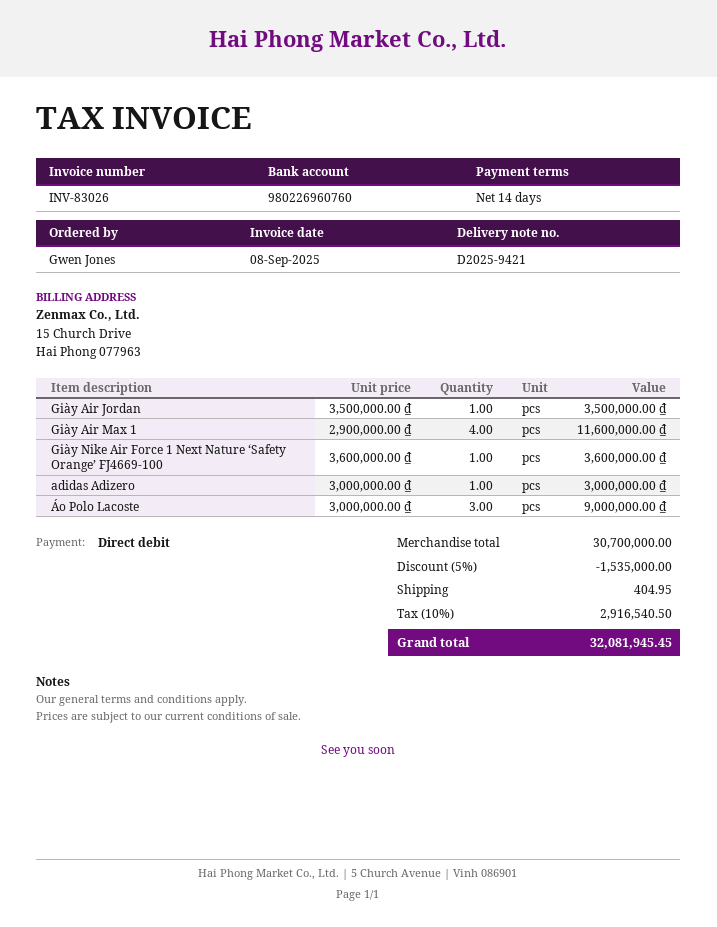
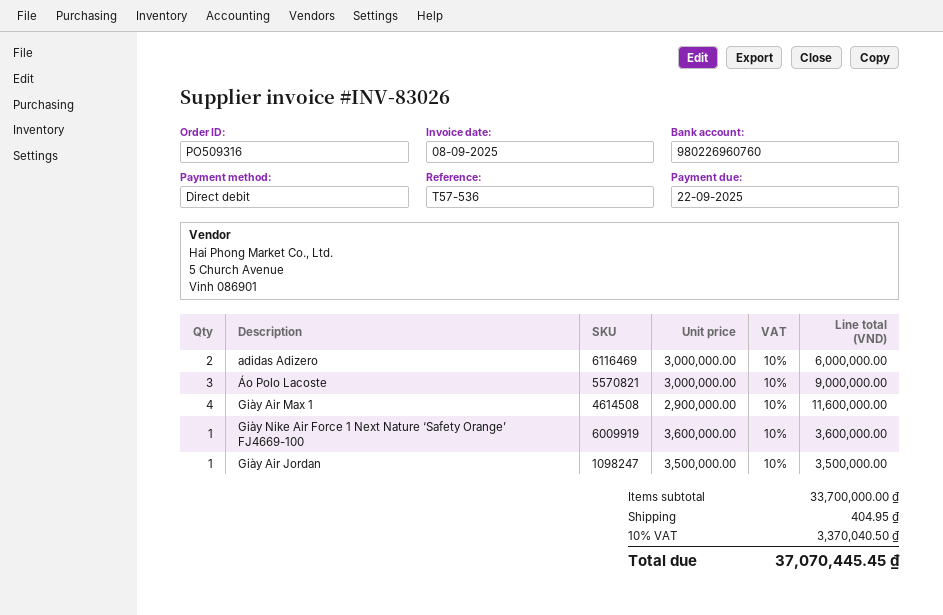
adidas Adizero: 1 x 3000000.00 = 3000000.00 -> 2 x 3000000.00 = 6000000.00
subtotal: 30700000.00 -> 33700000.00
discount: 5% = 1535000.00 -> none
tax: 10% = 2916540.50 -> 10% = 3370040.50
total: 32081945.45 -> 37070445.45

